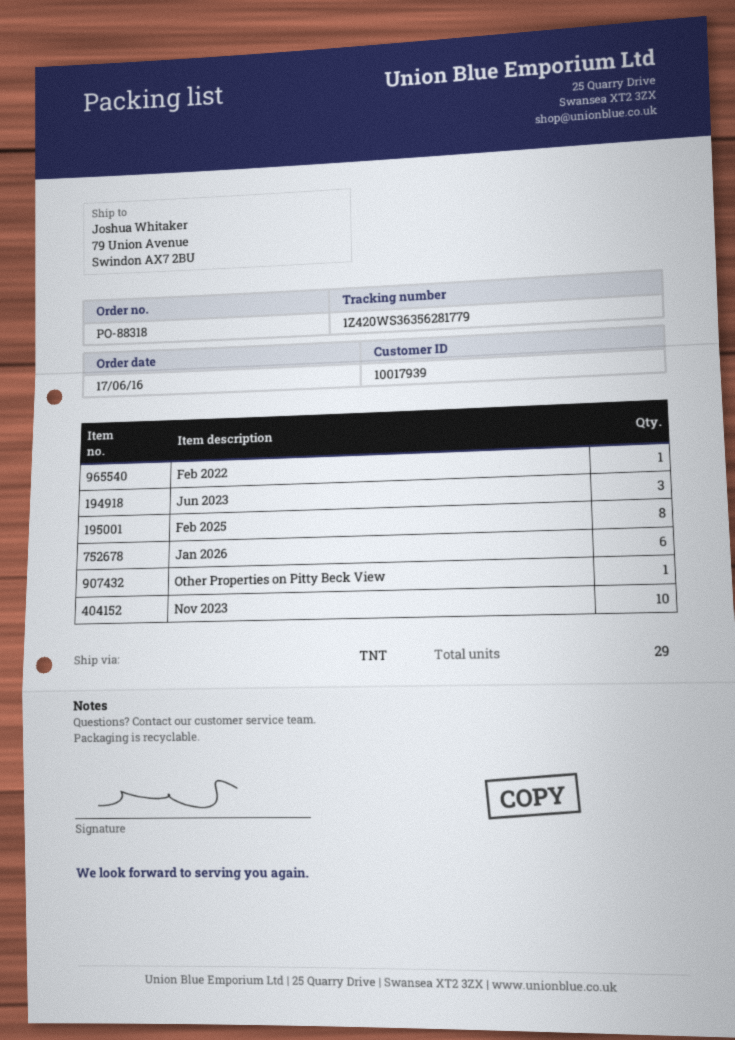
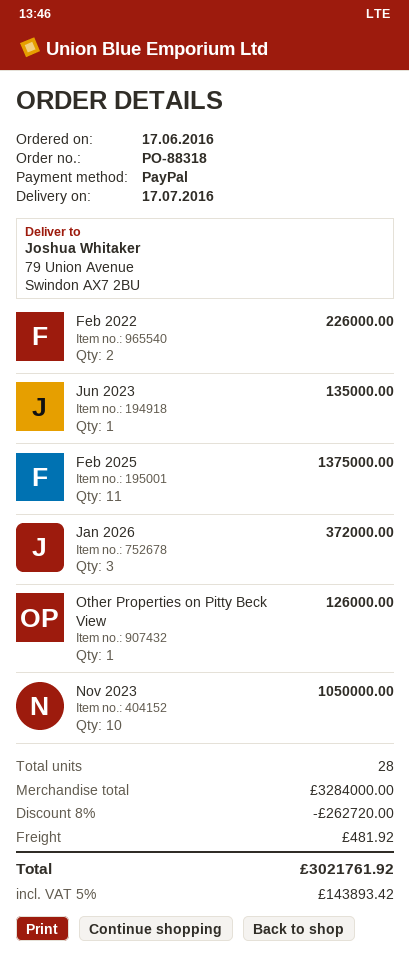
Feb 2022: 1 -> 2
Jun 2023: 3 -> 1
Feb 2025: 8 -> 11
Jan 2026: 6 -> 3
total quantity: 29 -> 28

